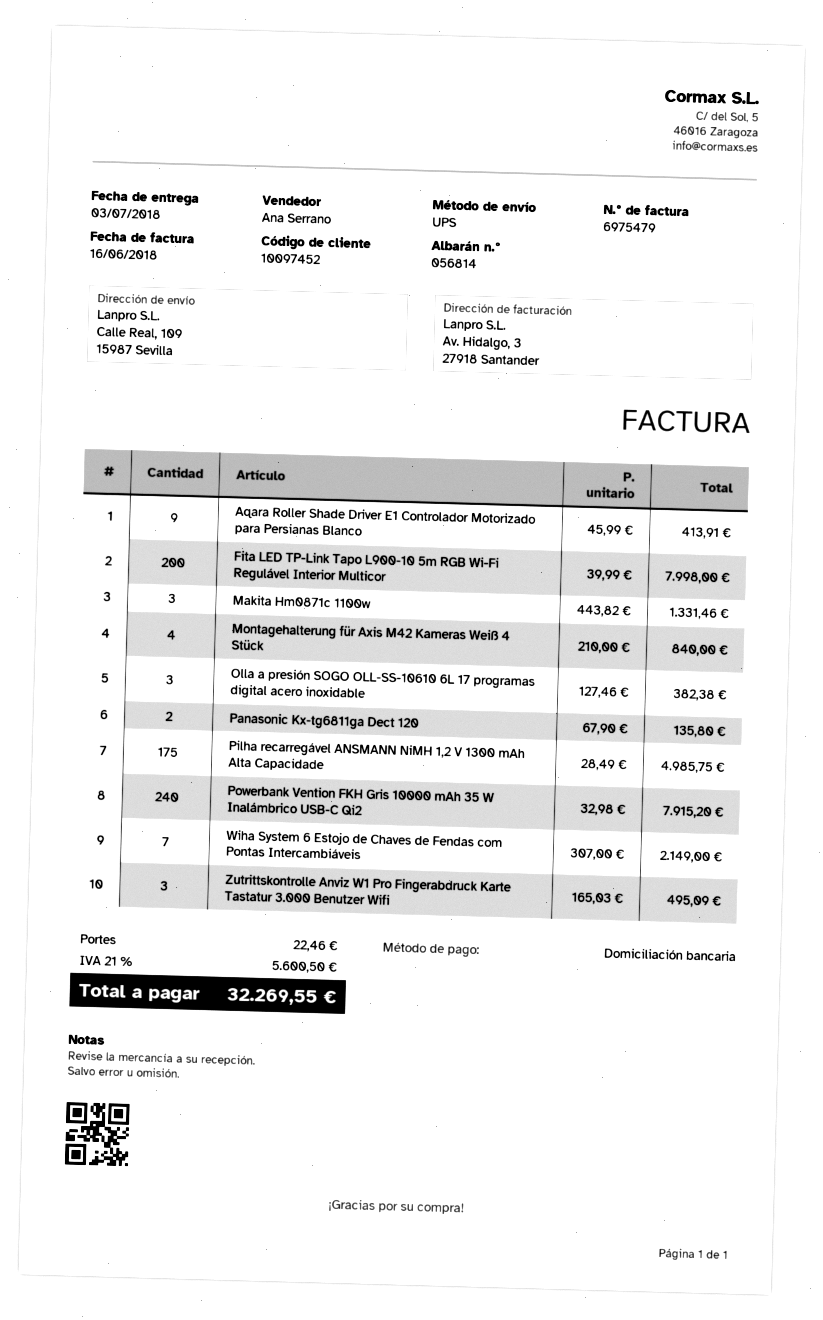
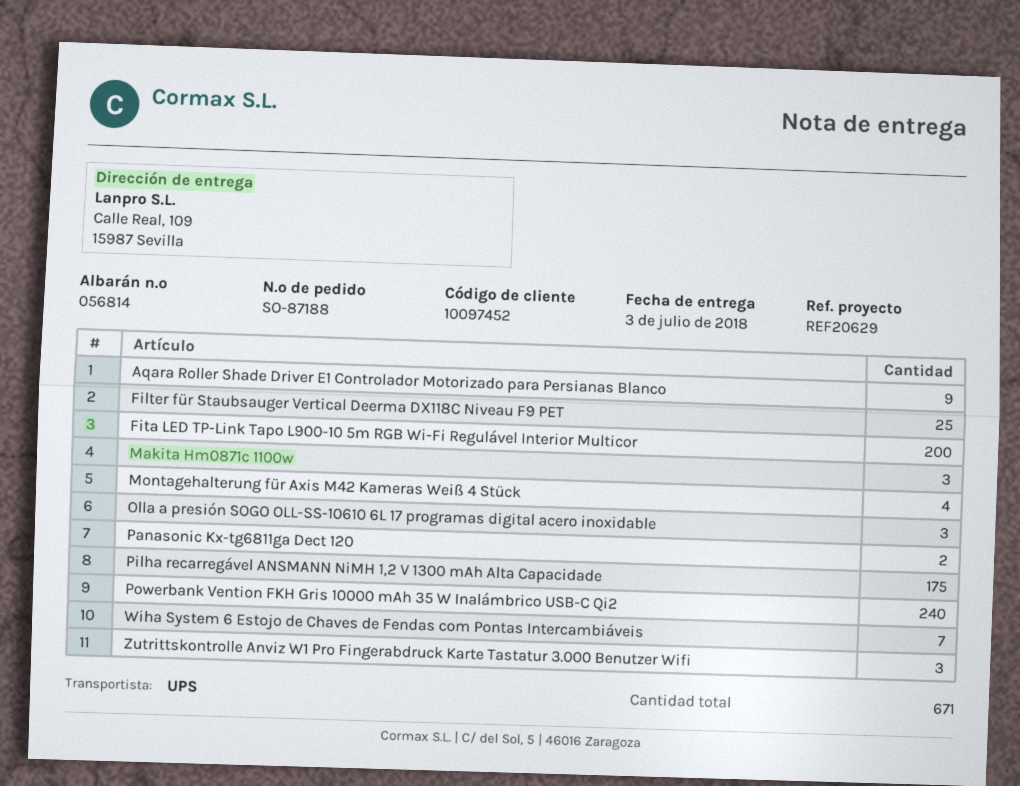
Filter für Staubsauger Vertical Deerma DX118C Niveau F9 PET: none -> 25

